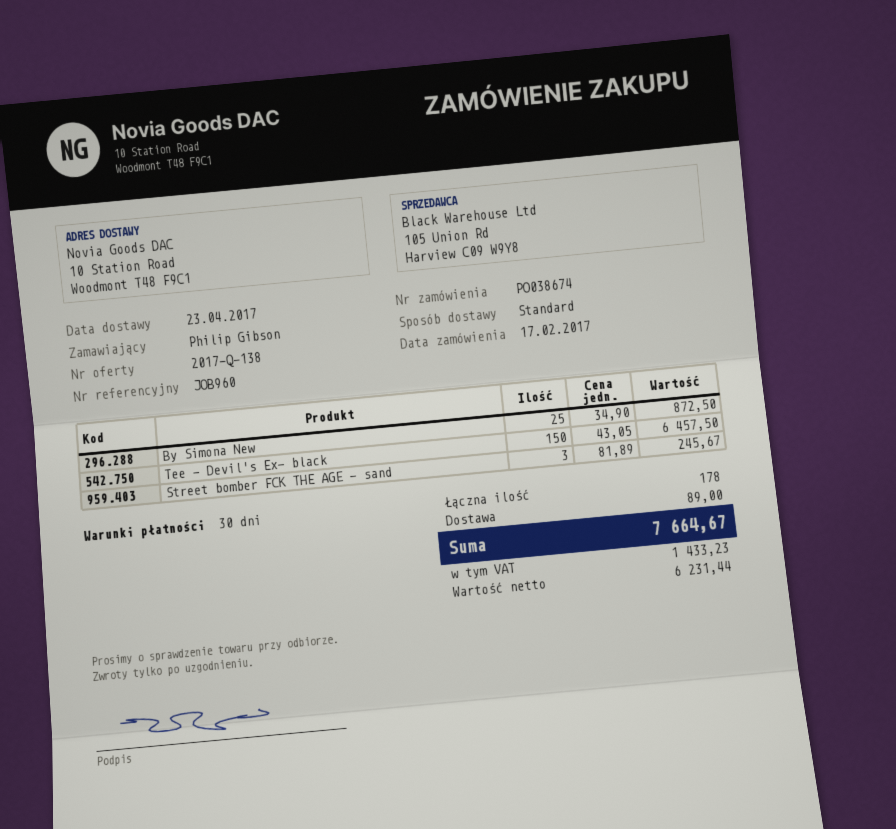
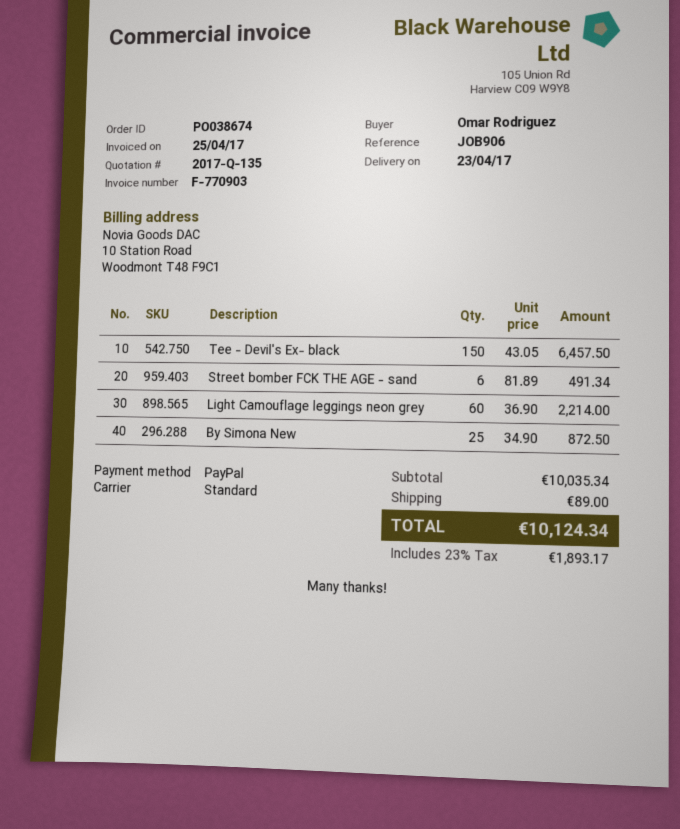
quote number: 2017-Q-138 -> 2017-Q-135
reference: JOB960 -> JOB906
ordered by: Philip Gibson -> Omar Rodriguez
Street bomber FCK THE AGE - sand: 3 x 81.89 = 245.67 -> 6 x 81.89 = 491.34
Light Camouflage leggings neon grey: none -> 60 x 36.90 = 2214.00
tax: 1433.23 -> 1893.17
total: 7664.67 -> 10124.34

